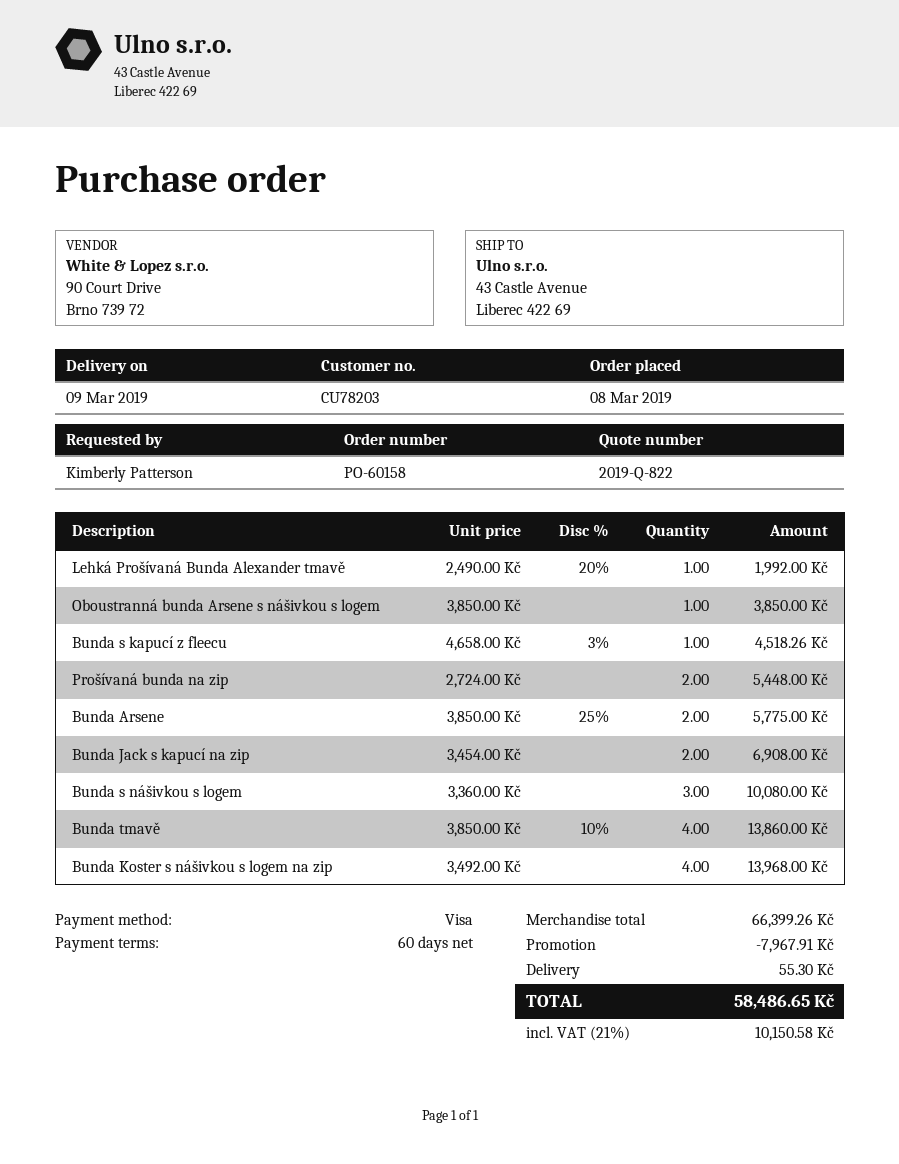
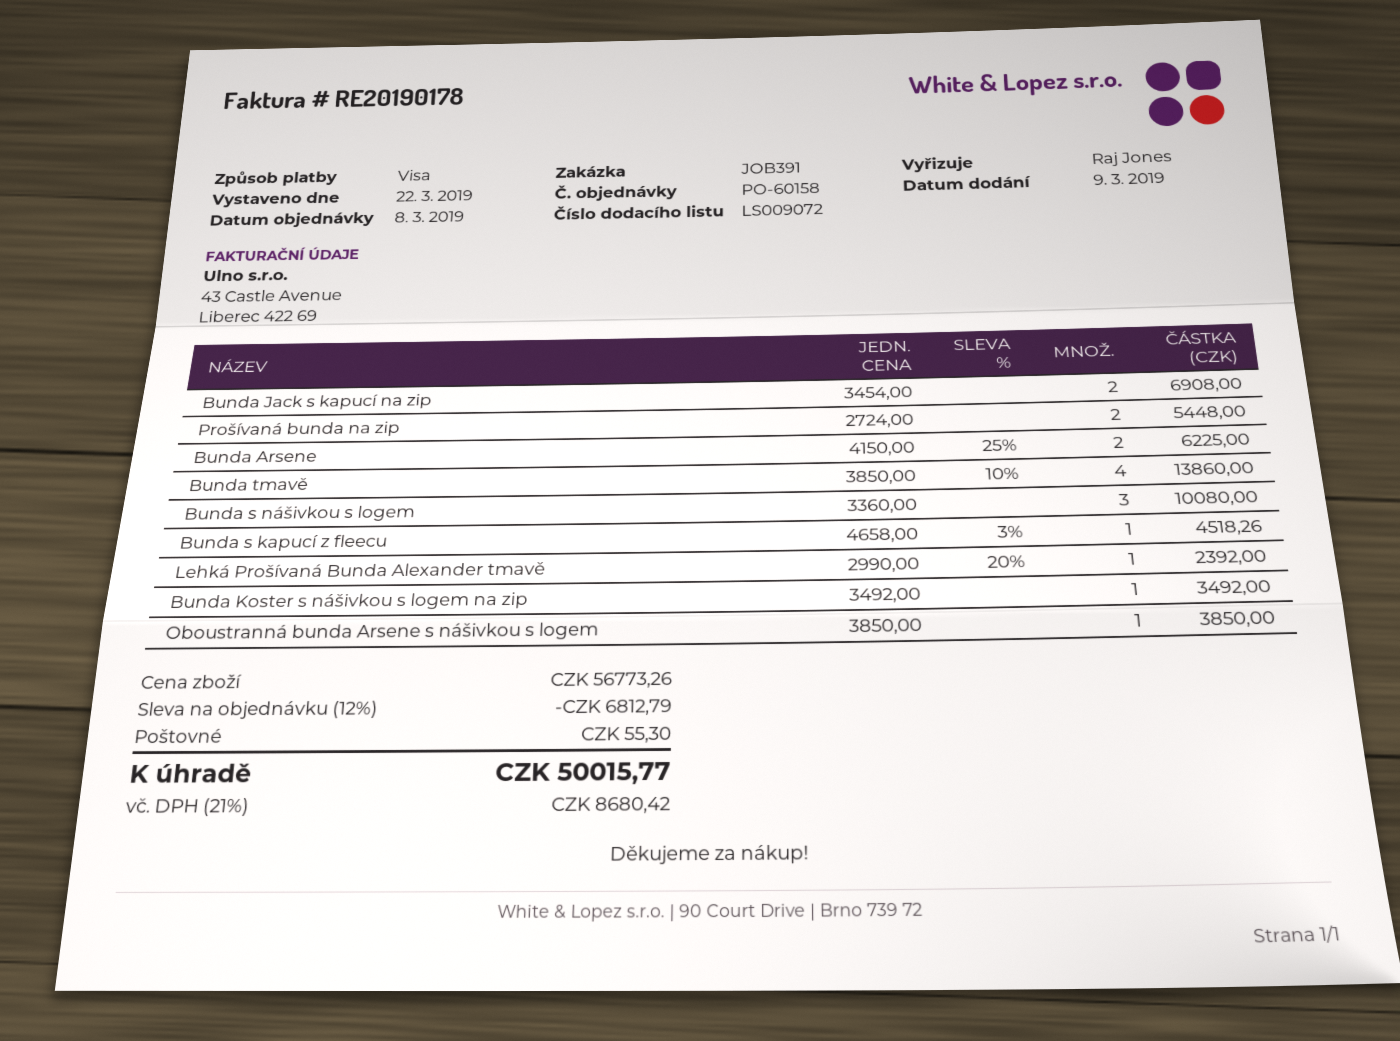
Lehká Prošívaná Bunda Alexander tmavě: 1 x 2490.00 - 20% = 1992.00 -> 1 x 2990.00 - 20% = 2392.00
Bunda Arsene: 2 x 3850.00 - 25% = 5775.00 -> 2 x 4150.00 - 25% = 6225.00
Bunda Koster s nášivkou s logem na zip: 4 x 3492.00 = 13968.00 -> 1 x 3492.00 = 3492.00
subtotal: 66399.26 -> 56773.26
discount: 7967.91 -> 6812.79
tax: 21% = 10150.58 -> 21% = 8680.42
total: 58486.65 -> 50015.77

